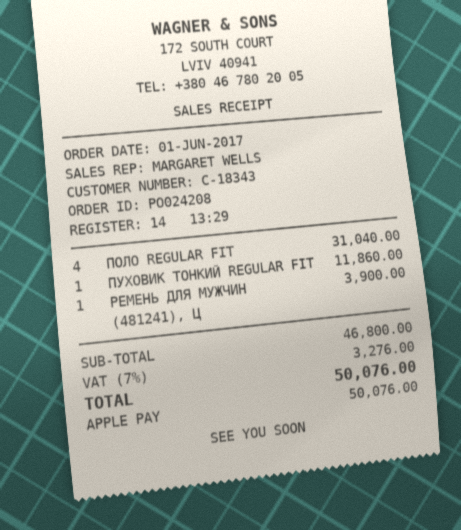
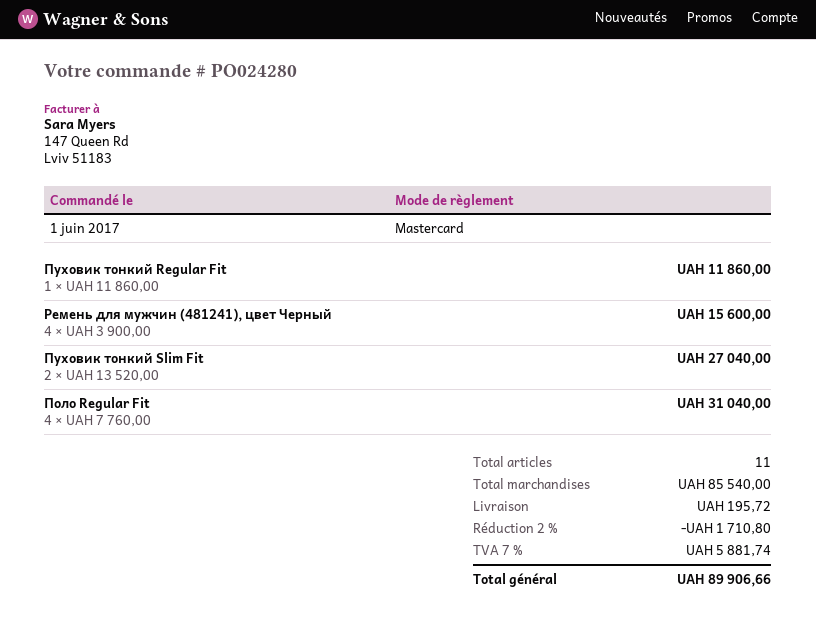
order number: PO024208 -> PO024280
payment method: Apple Pay -> Mastercard
РЕМЕНЬ ДЛЯ МУЖЧИН (481241), Ц: 1 for 3900.00 -> 4 for 15600.00
Пуховик тонкий Slim Fit: none -> 2 for 27040.00
subtotal: 46800.00 -> 85540.00
discount: none -> 2% = 1710.80
shipping: none -> 195.72
tax: 7% = 3276.00 -> 7% = 5881.74
total: 50076.00 -> 89906.66

